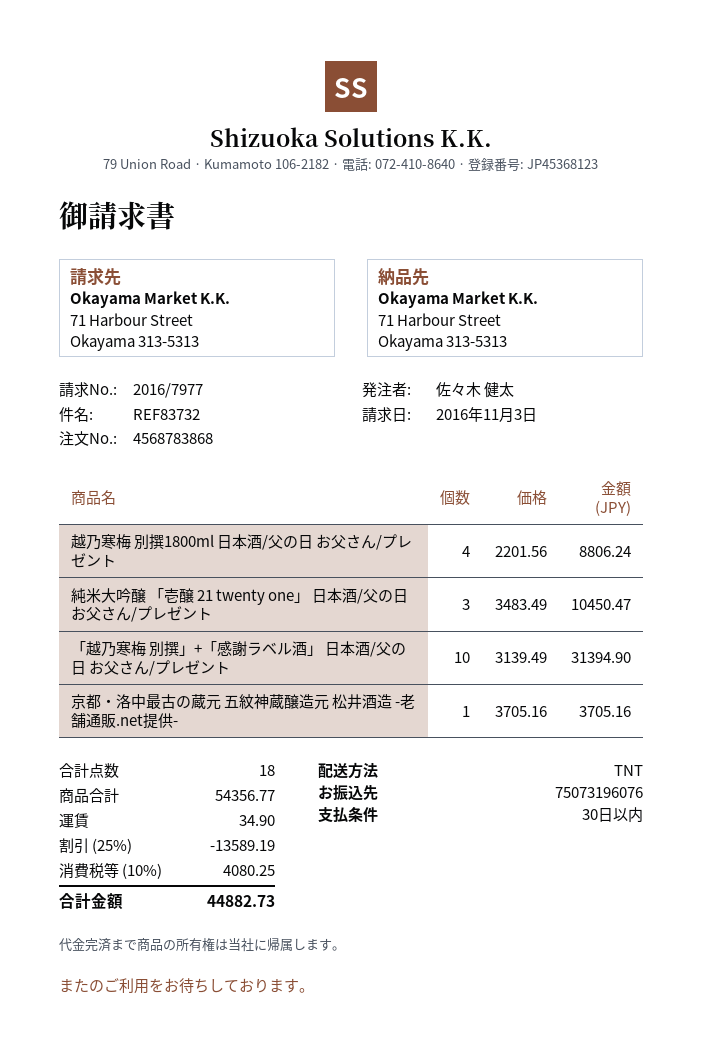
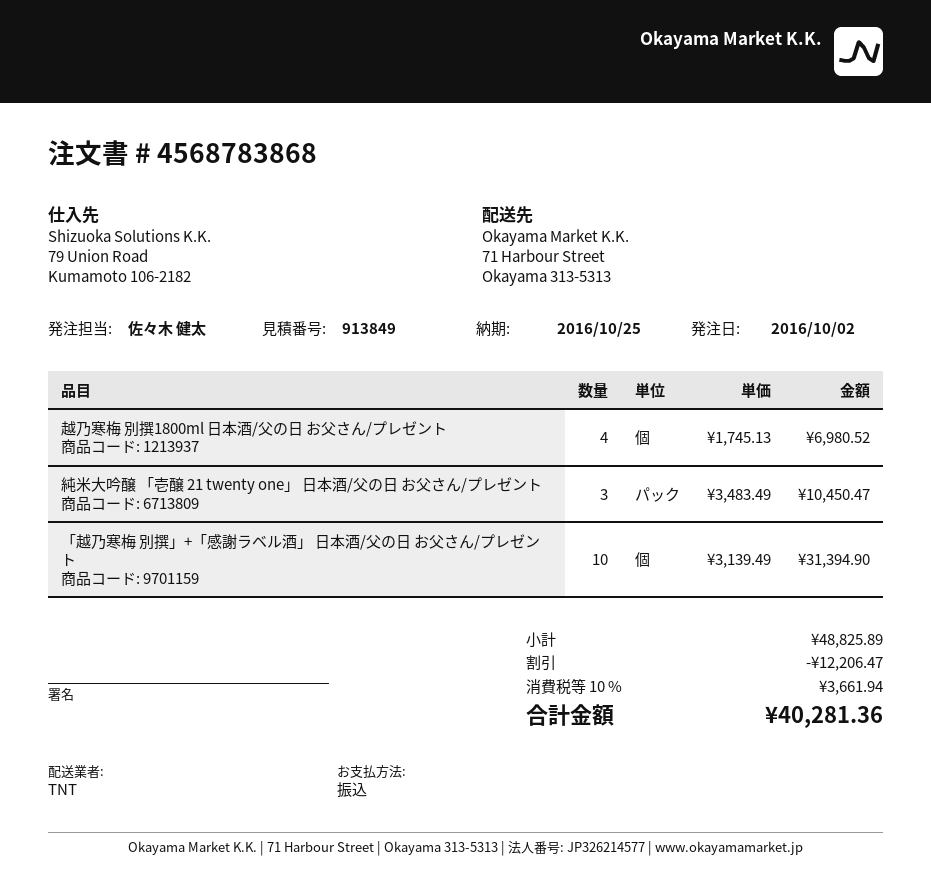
越乃寒梅 別撰1800ml 日本酒/父の日 お父さん/プレゼント: 4 x 2201.56 = 8806.24 -> 4 x 1745.13 = 6980.52
京都・洛中最古の蔵元 五紋神蔵醸造元 松井酒造 -老舗通販.net提供-: 1 x 3705.16 = 3705.16 -> none
subtotal: 54356.77 -> 48825.89
discount: 13589.19 -> 12206.47
shipping: 34.90 -> none
tax: 10% = 4080.25 -> 10% = 3661.94
total: 44882.73 -> 40281.36

